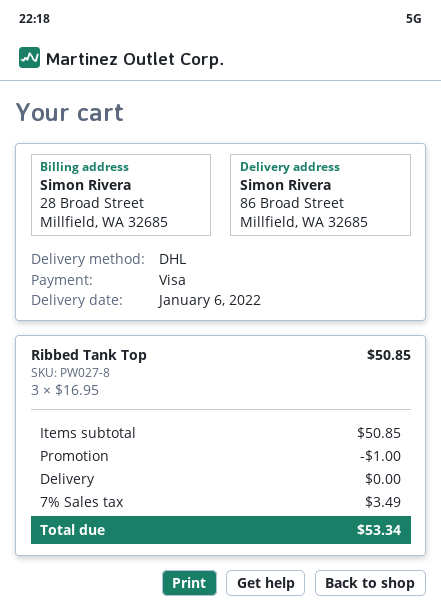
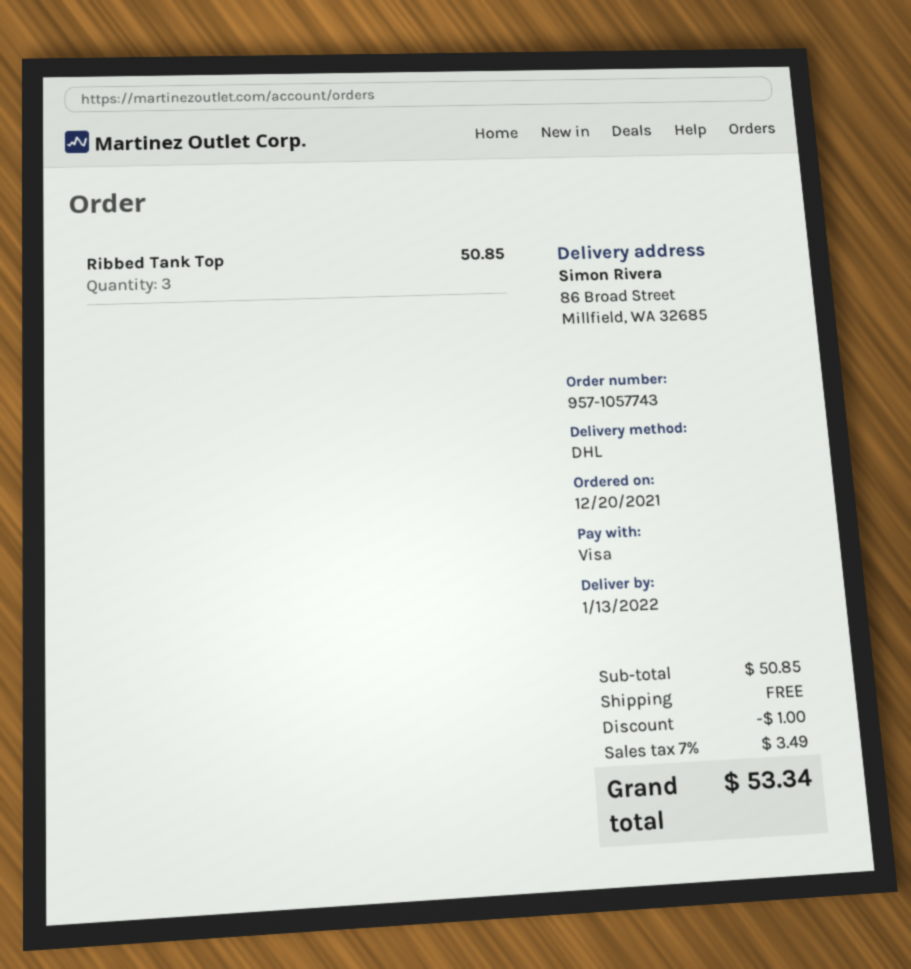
delivery date: 2022-01-06 -> 2022-01-13

